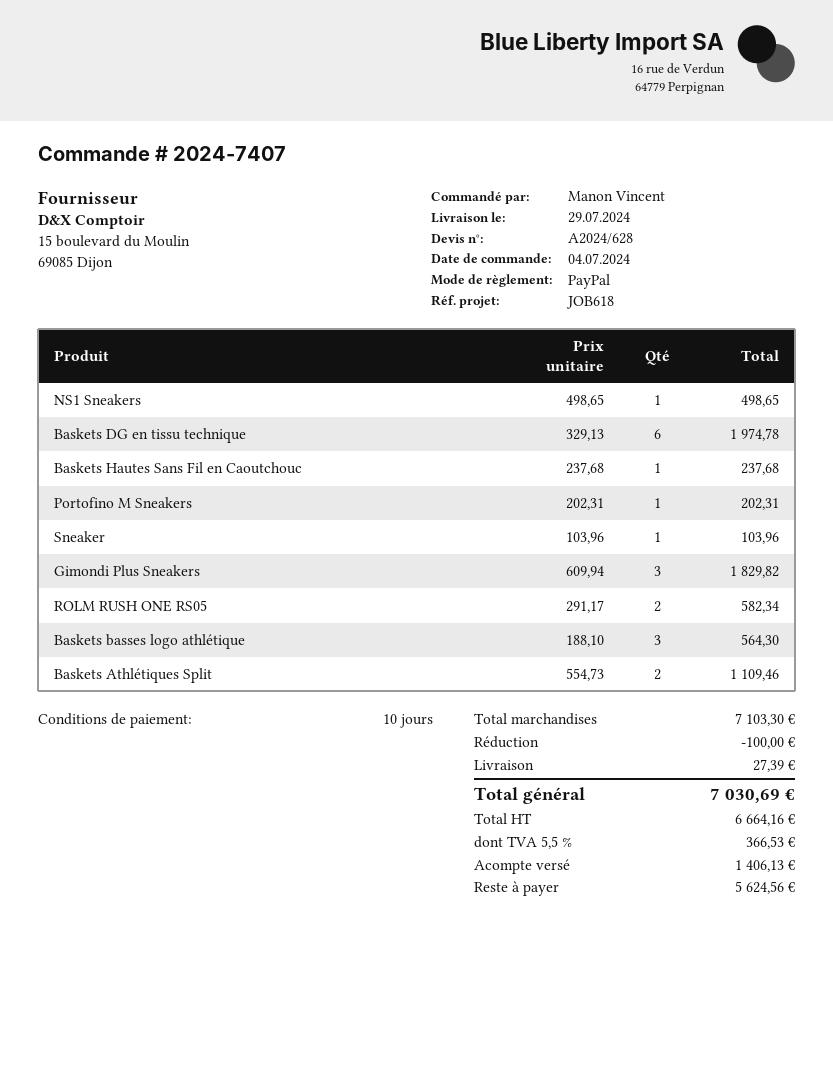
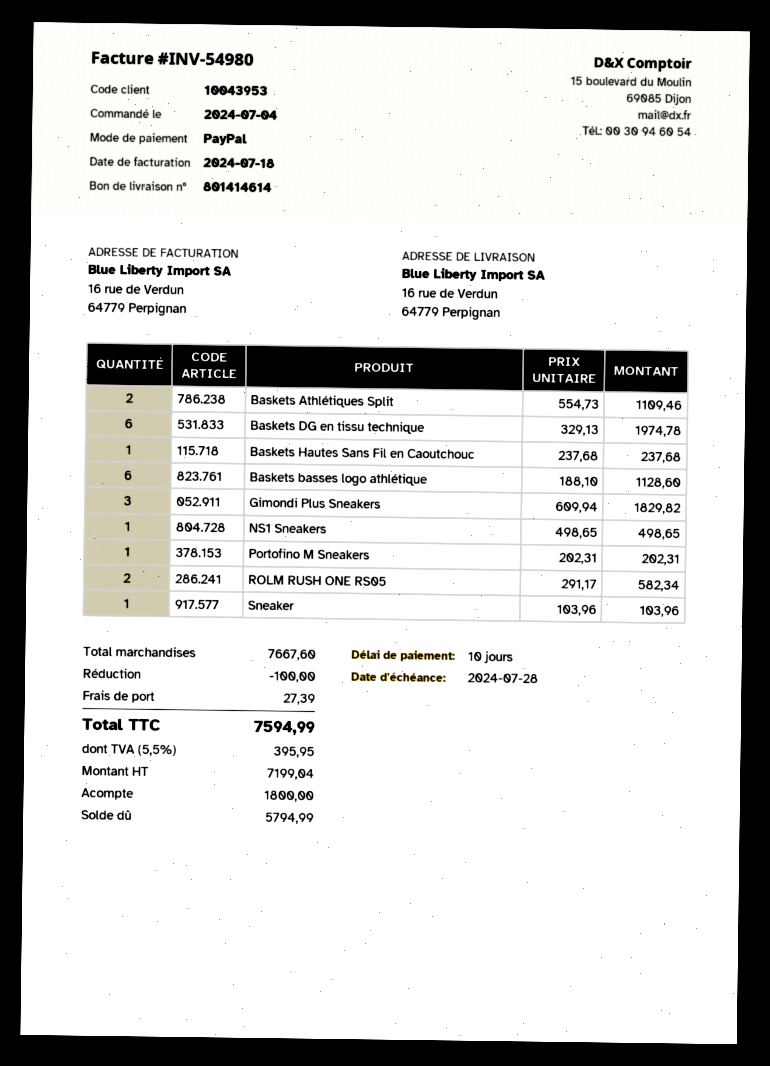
Baskets basses logo athlétique: 3 x 188.10 = 564.30 -> 6 x 188.10 = 1128.60
subtotal: 7103.30 -> 7667.60
net: 6664.16 -> 7199.04
tax: 5.5% = 366.53 -> 5.5% = 395.95
total: 7030.69 -> 7594.99
deposit: 1406.13 -> 1800.00
balance: 5624.56 -> 5794.99

